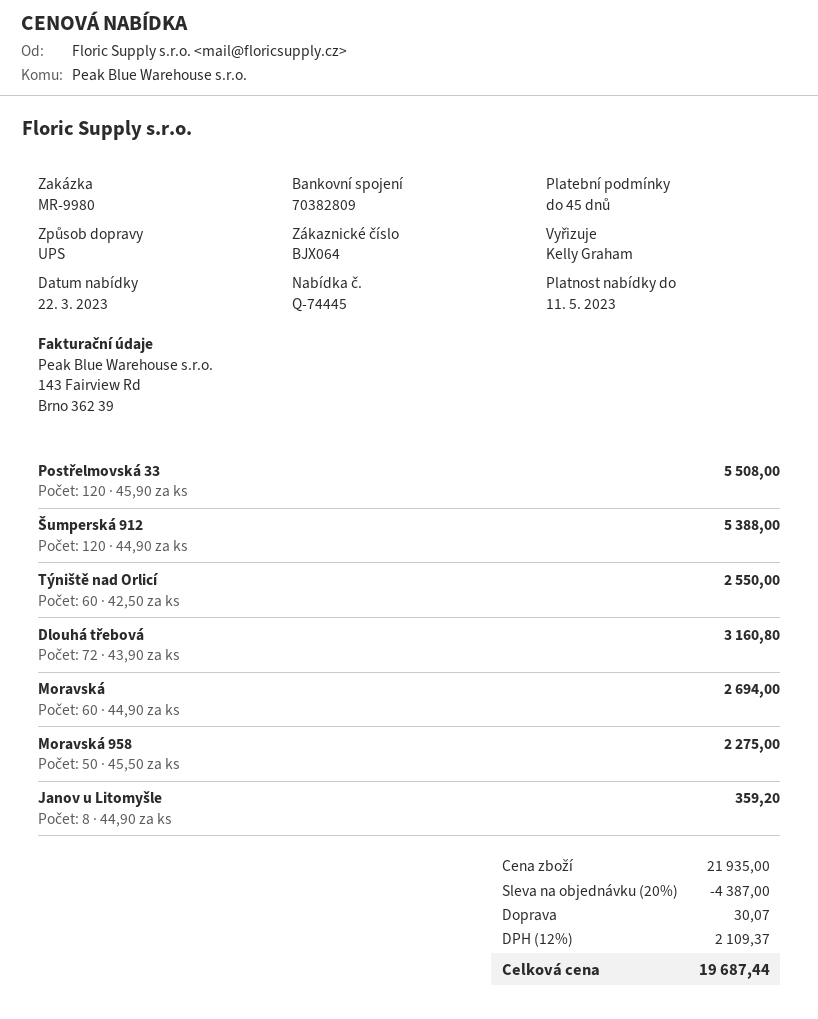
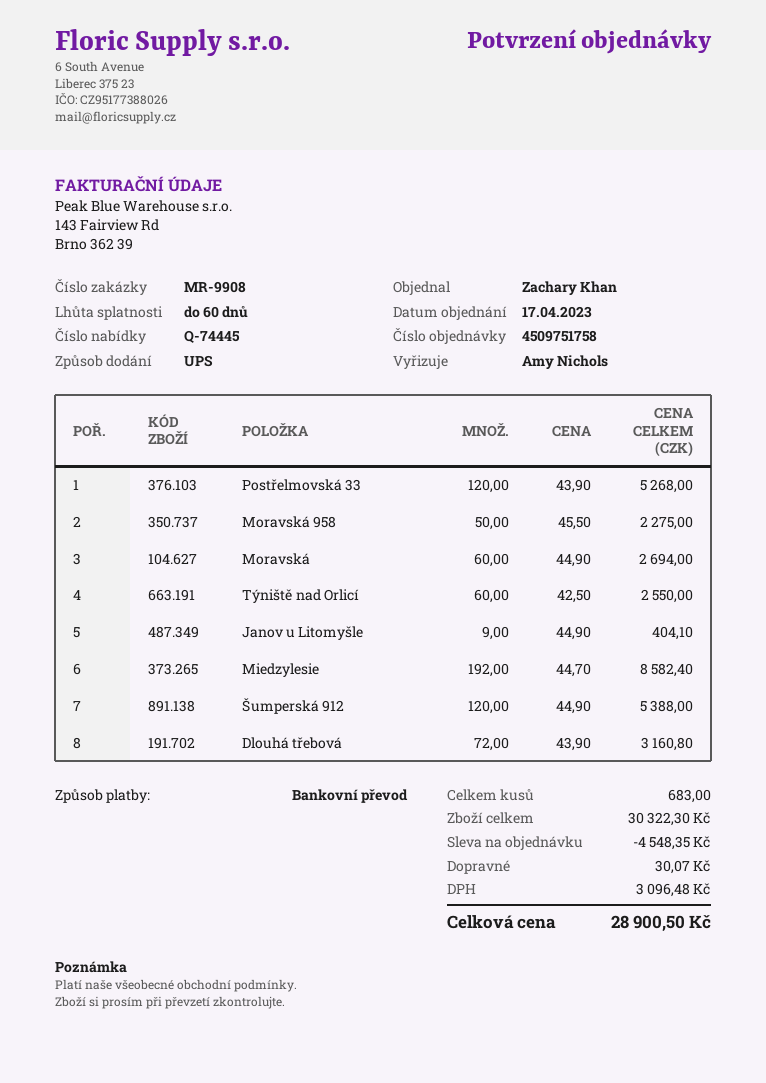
payment terms: 45 days -> 60 days
reference: MR-9980 -> MR-9908
sales rep: Kelly Graham -> Amy Nichols
Postřelmovská 33: 120 x 45.90 = 5508.00 -> 120 x 43.90 = 5268.00
Janov u Litomyšle: 8 x 44.90 = 359.20 -> 9 x 44.90 = 404.10
Miedzylesie: none -> 192 x 44.70 = 8582.40
subtotal: 21935.00 -> 30322.30
discount: 4387.00 -> 4548.35
tax: 2109.37 -> 3096.48
total: 19687.44 -> 28900.50

